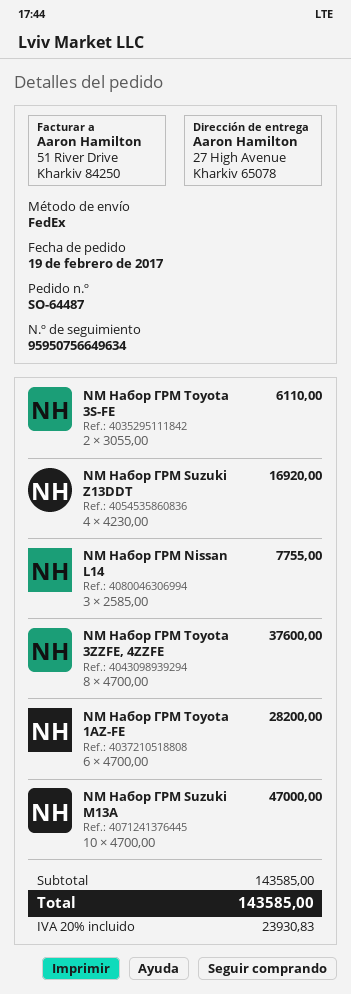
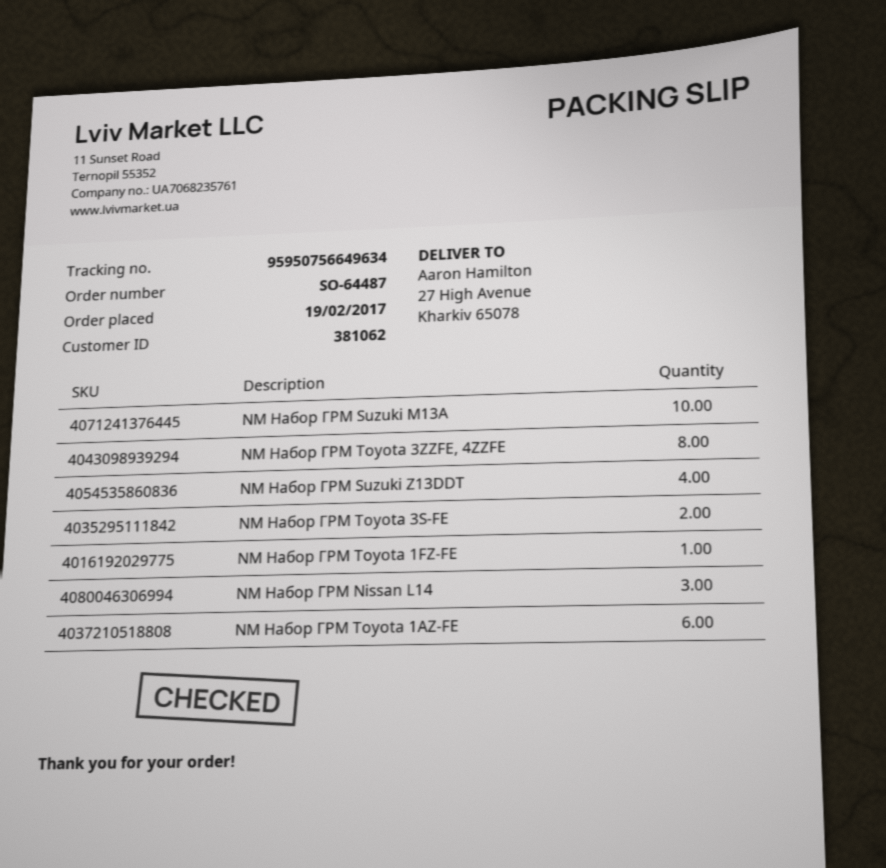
NM Набор ГРМ Toyota 1FZ-FE: none -> 1

